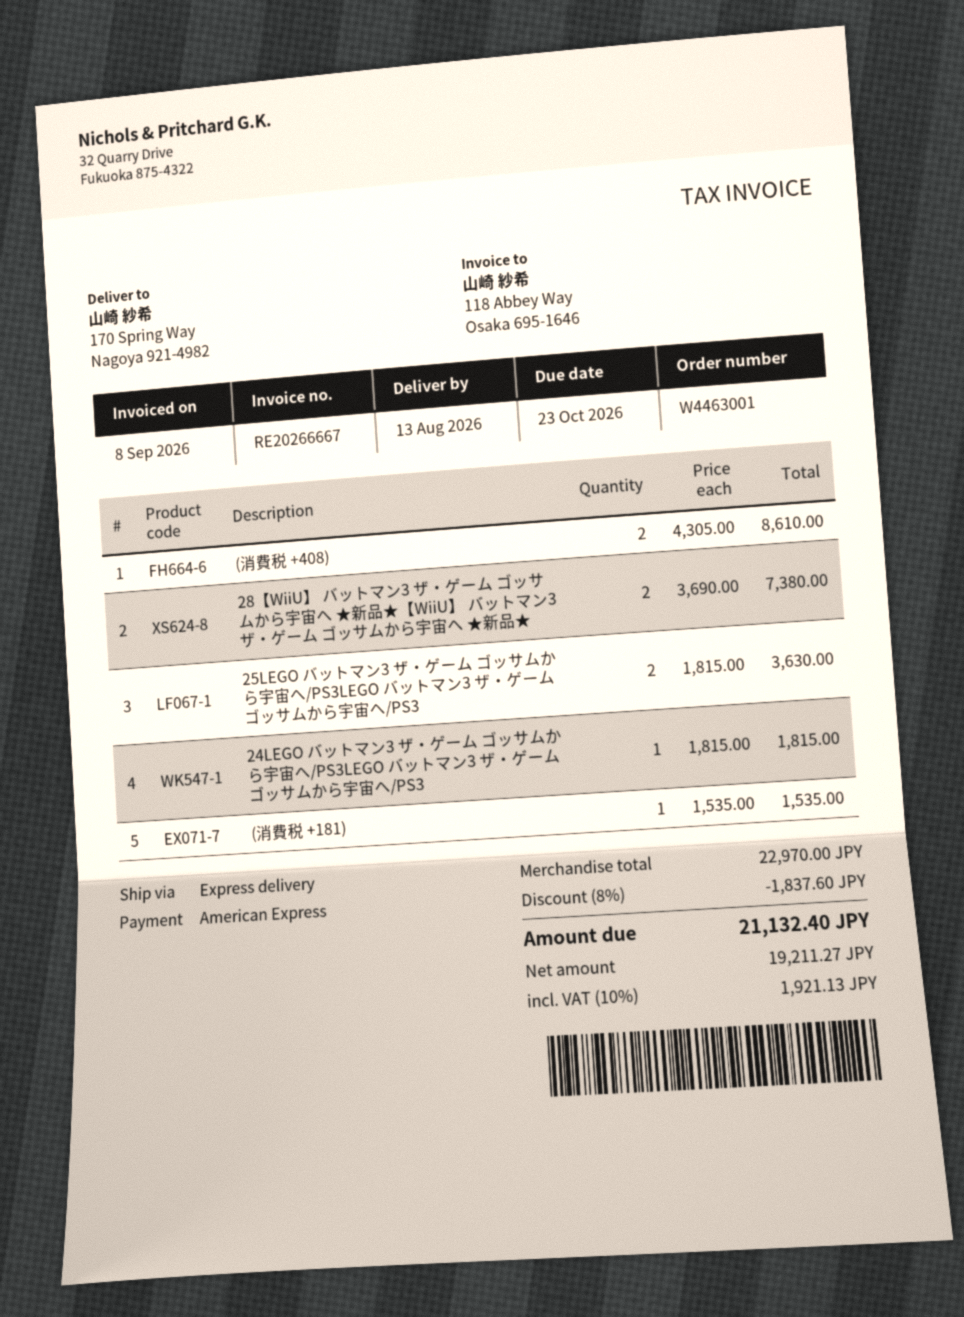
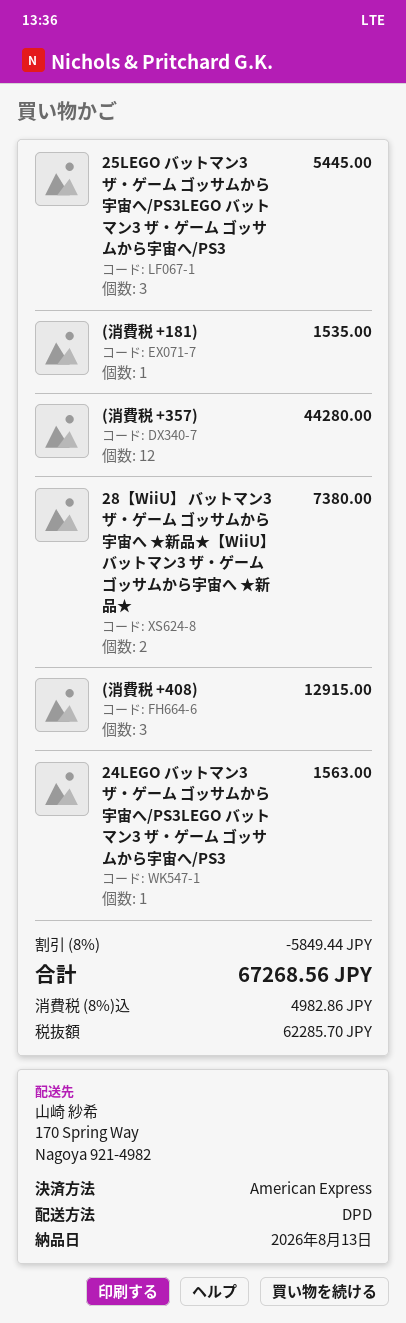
shipping method: express -> DPD
(消費税 +408): 2 for 8610.00 -> 3 for 12915.00
25LEGO バットマン3 ザ・ゲーム ゴッサムから宇宙へ/PS3LEGO バットマン3 ザ・ゲーム ゴッサムから宇宙へ/PS3: 2 for 3630.00 -> 3 for 5445.00
24LEGO バットマン3 ザ・ゲーム ゴッサムから宇宙へ/PS3LEGO バットマン3 ザ・ゲーム ゴッサムから宇宙へ/PS3: 1 for 1815.00 -> 1 for 1563.00
(消費税 +357): none -> 12 for 44280.00
discount: 8% = 1837.60 -> 8% = 5849.44
net: 19211.27 -> 62285.70
tax: 10% = 1921.13 -> 8% = 4982.86
total: 21132.40 -> 67268.56

